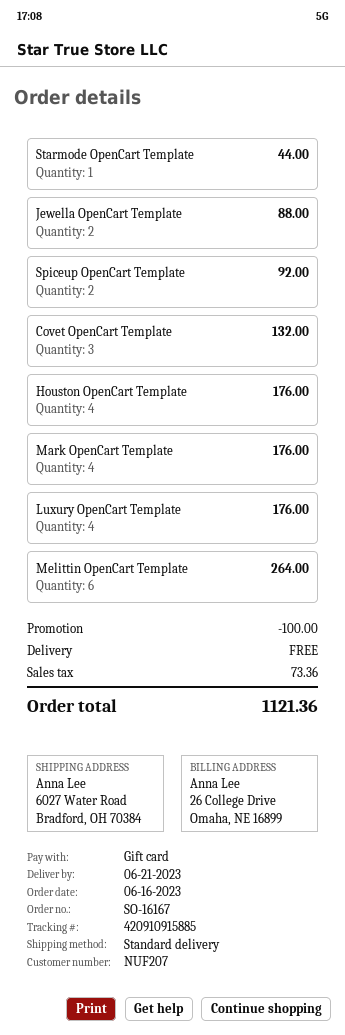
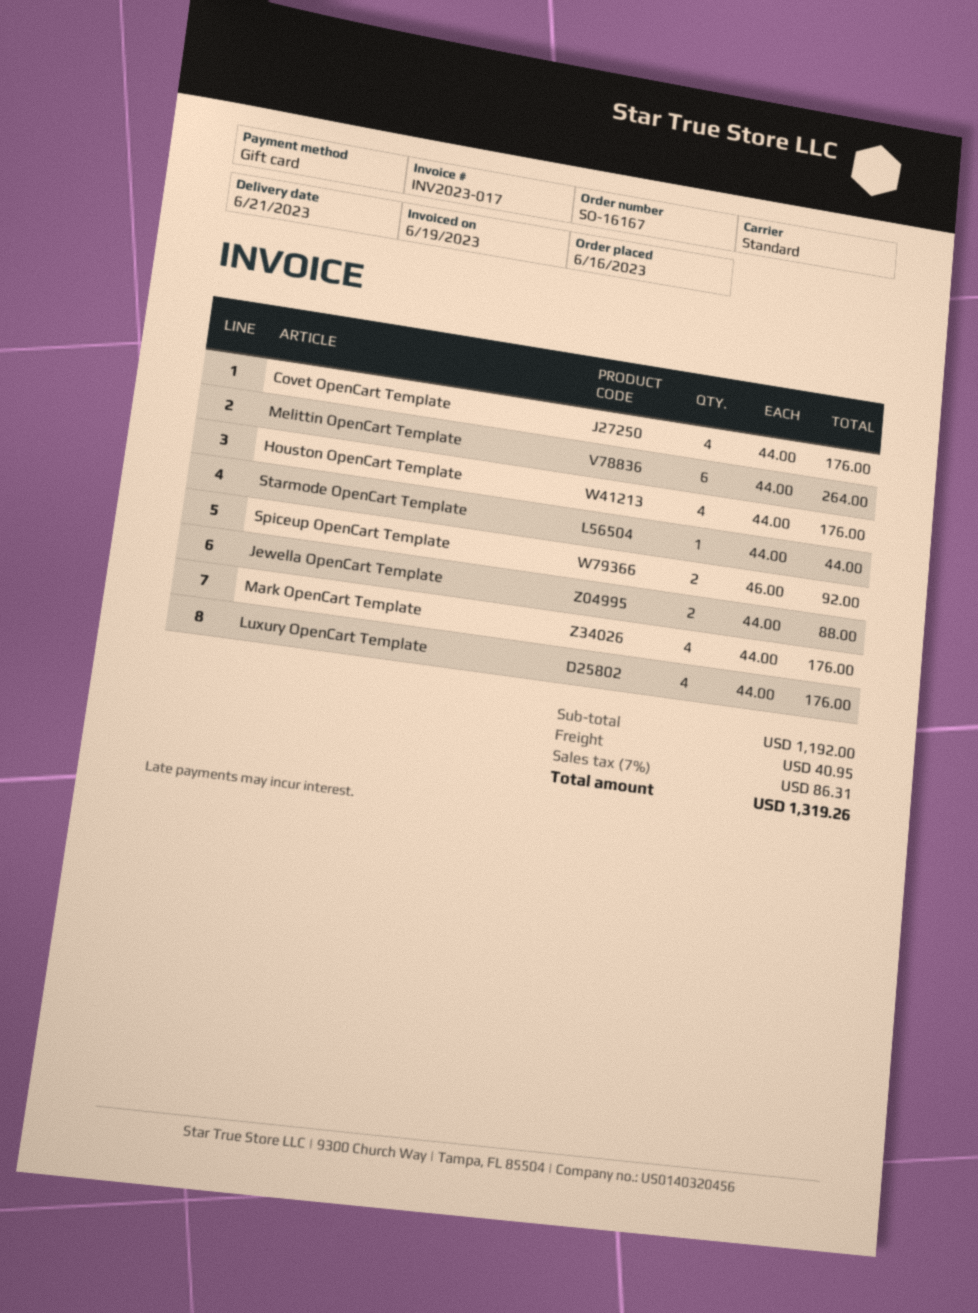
Covet OpenCart Template: 3 for 132.00 -> 4 for 176.00
discount: 100.00 -> none
shipping: 0.00 -> 40.95
tax: 73.36 -> 86.31
total: 1121.36 -> 1319.26

